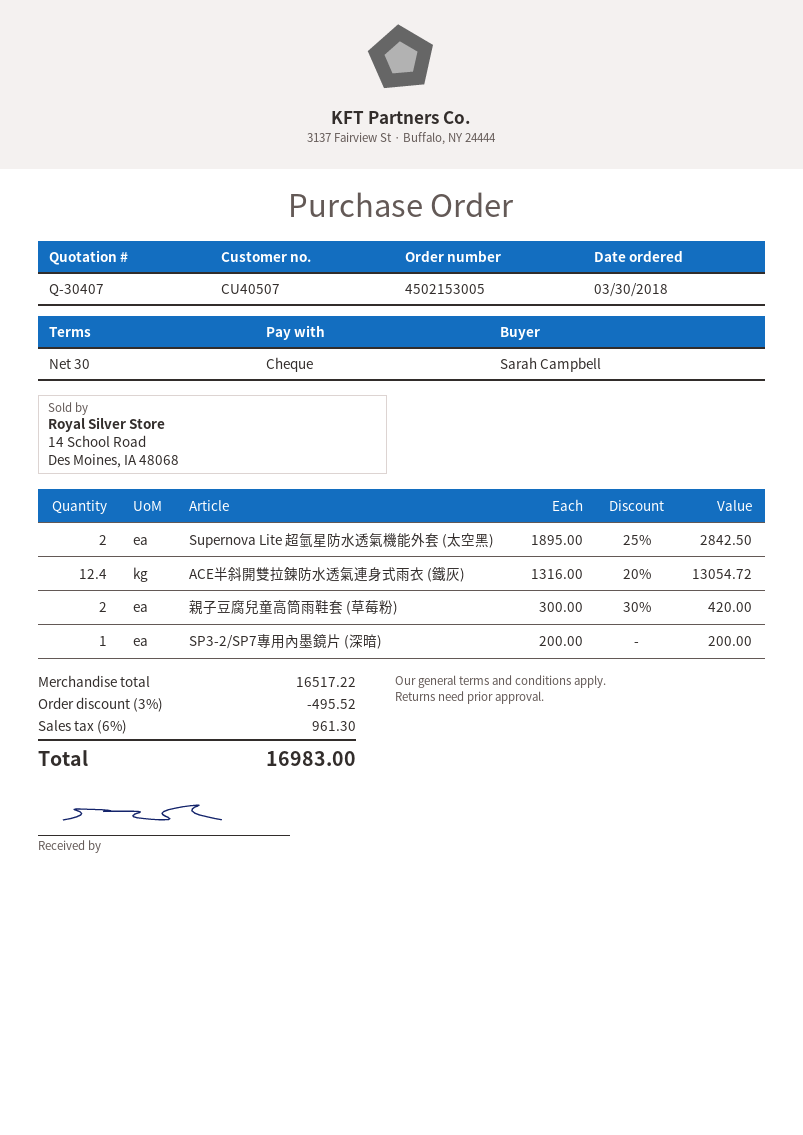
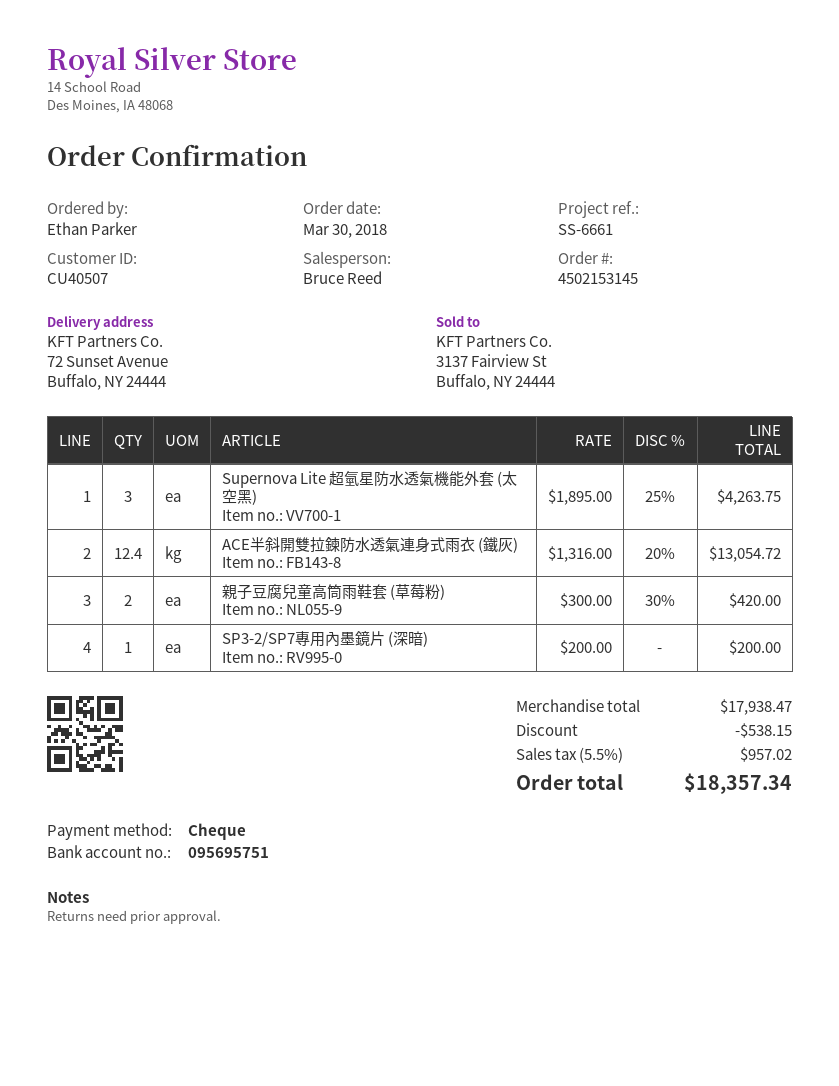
order number: 4502153005 -> 4502153145
ordered by: Sarah Campbell -> Ethan Parker
Supernova Lite 超氫星防水透氣機能外套 (太空黑): 2 x 1895.00 - 25% = 2842.50 -> 3 x 1895.00 - 25% = 4263.75
subtotal: 16517.22 -> 17938.47
discount: 495.52 -> 538.15
tax: 6% = 961.30 -> 5.5% = 957.02
total: 16983.00 -> 18357.34

